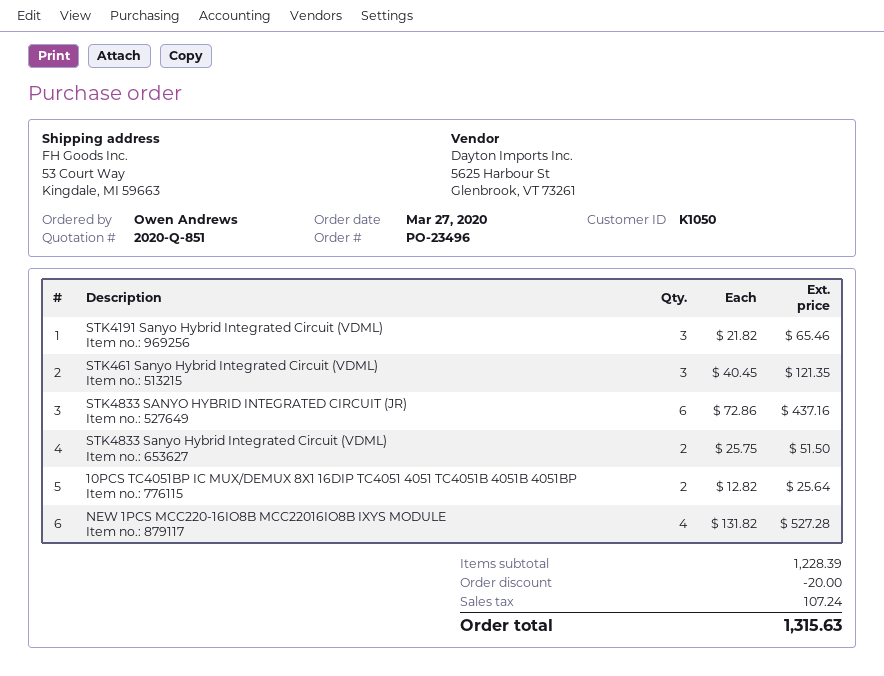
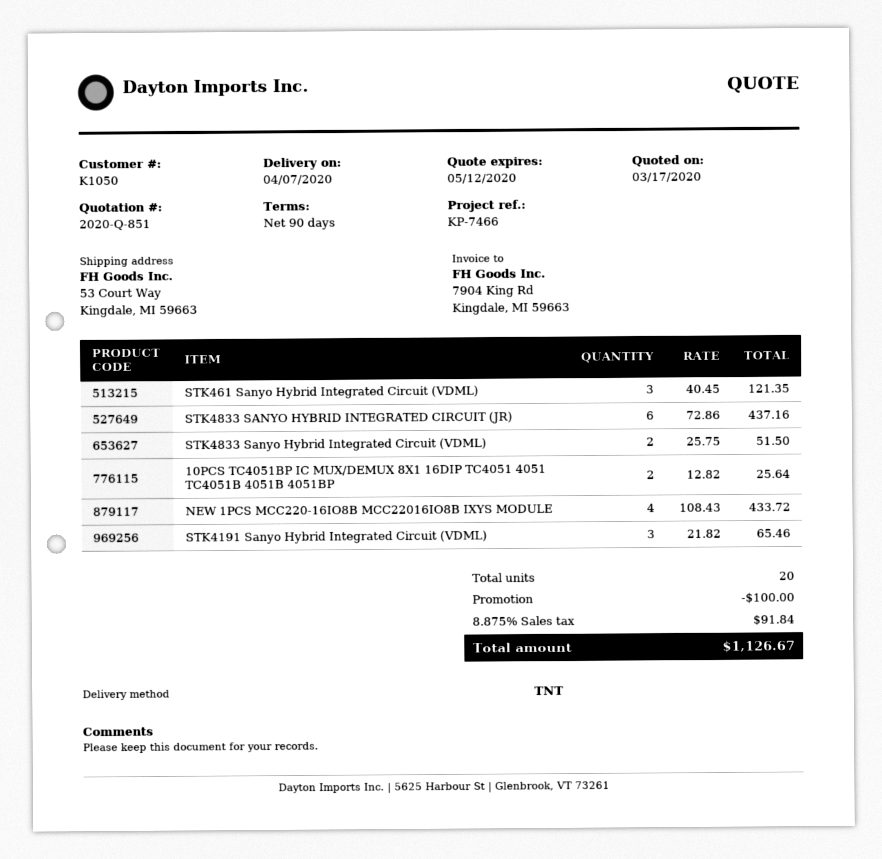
NEW 1PCS MCC220-16IO8B MCC22016IO8B IXYS MODULE: 4 x 131.82 = 527.28 -> 4 x 108.43 = 433.72
discount: 20.00 -> 100.00
tax: 107.24 -> 91.84
total: 1315.63 -> 1126.67

